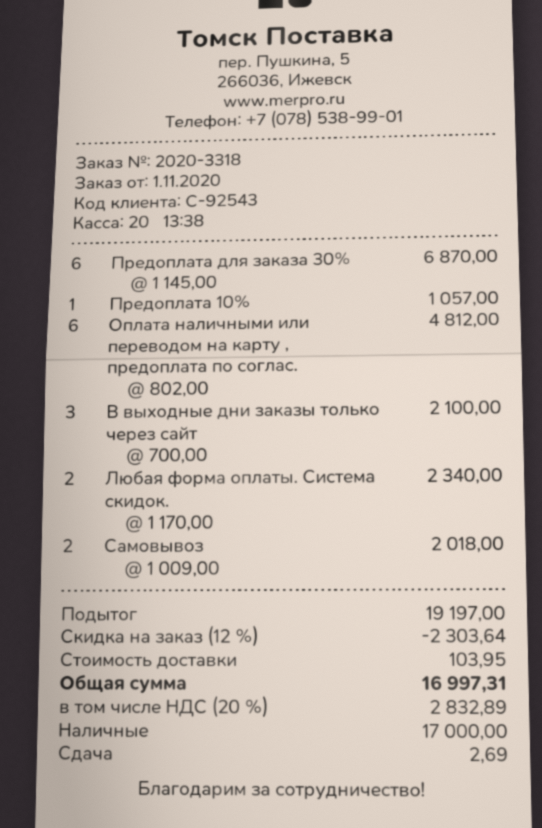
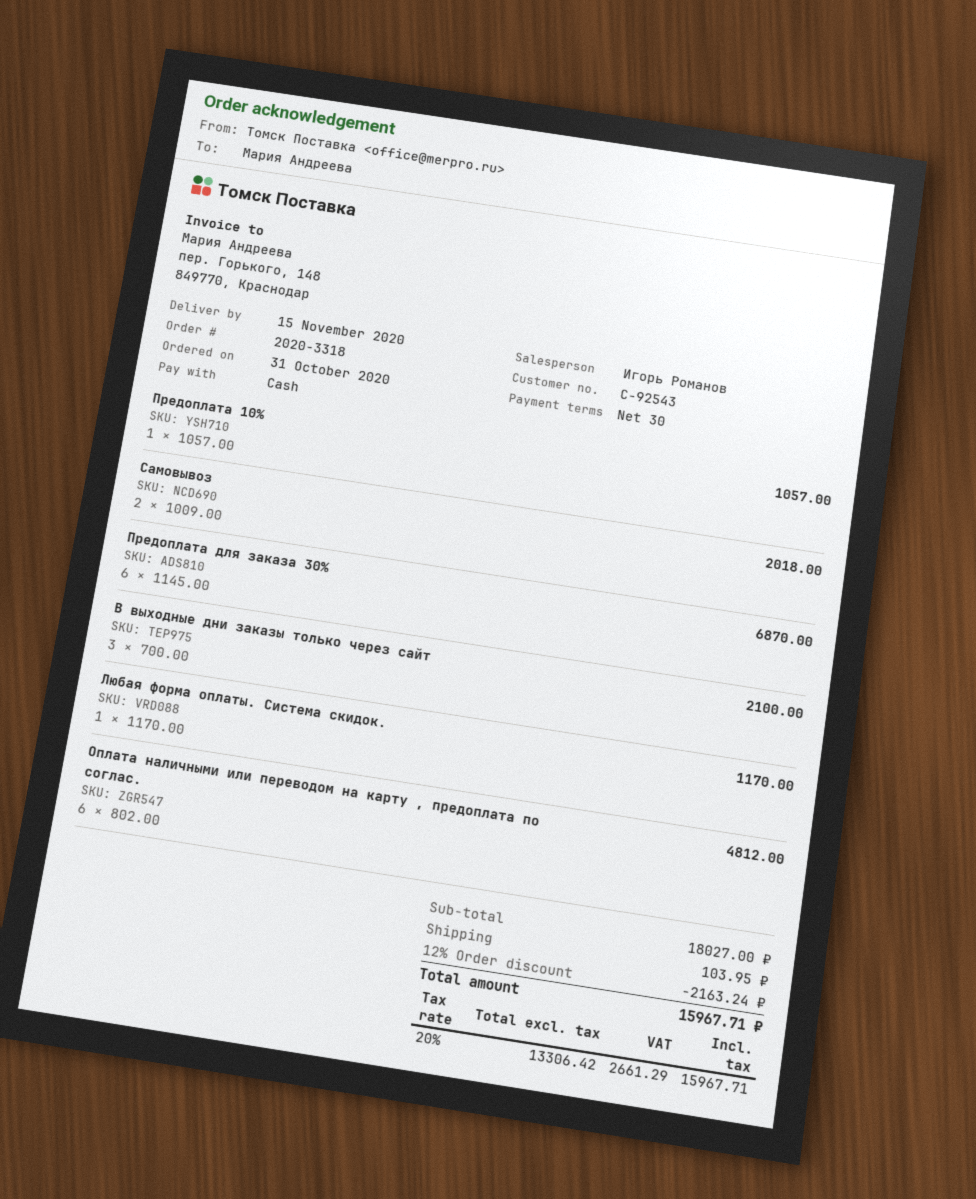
order date: 2020-11-01 -> 2020-10-31
Любая форма оплаты. Система скидок.: 2 x 1170.00 = 2340.00 -> 1 x 1170.00 = 1170.00
subtotal: 19197.00 -> 18027.00
discount: 12% = 2303.64 -> 12% = 2163.24
tax: 20% = 2832.89 -> 20% = 2661.29
total: 16997.31 -> 15967.71

